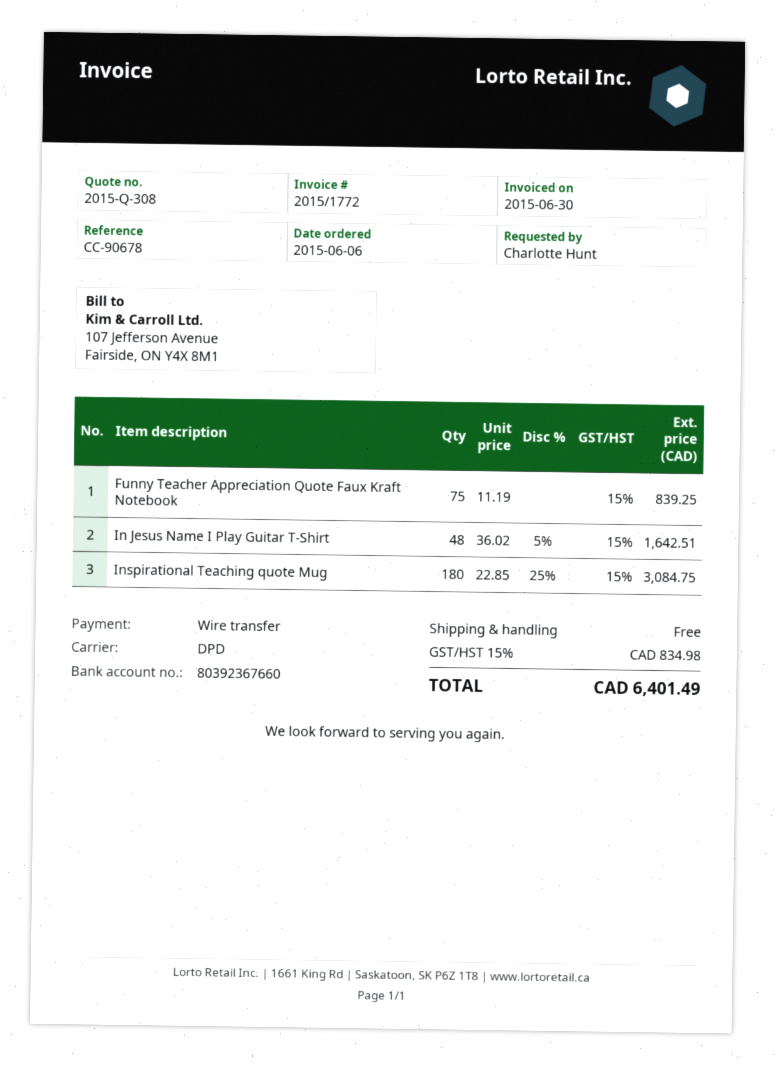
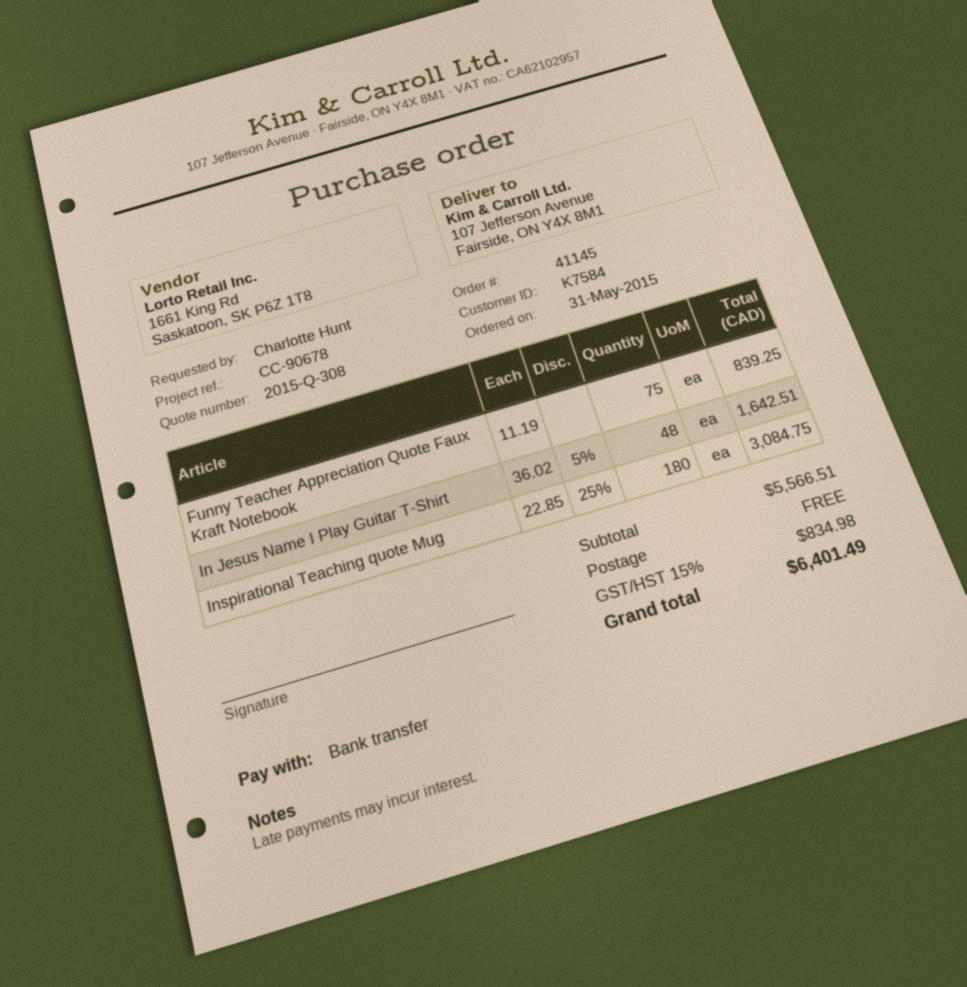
order date: 2015-06-06 -> 2015-05-31

